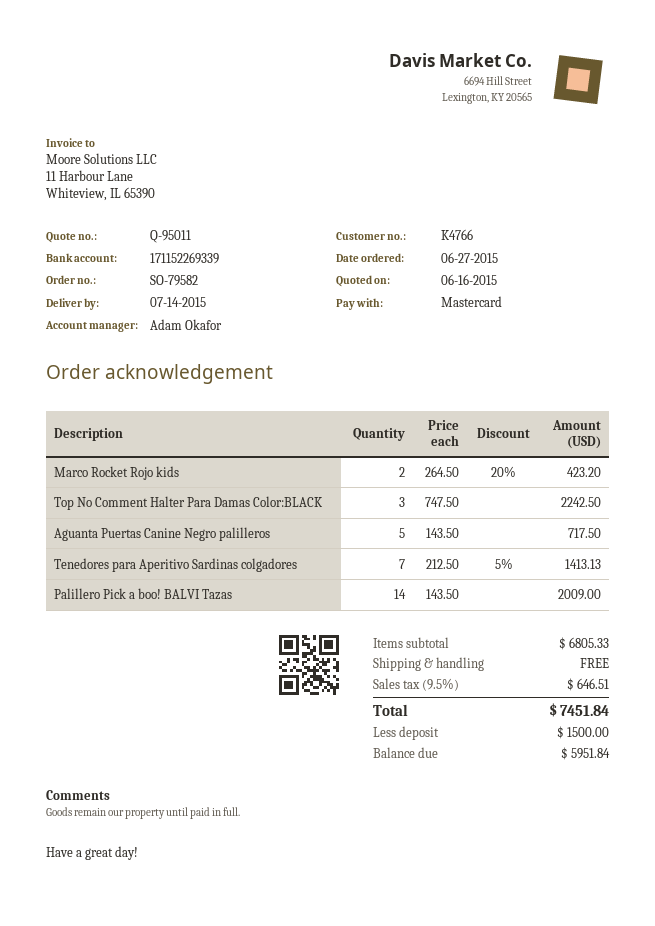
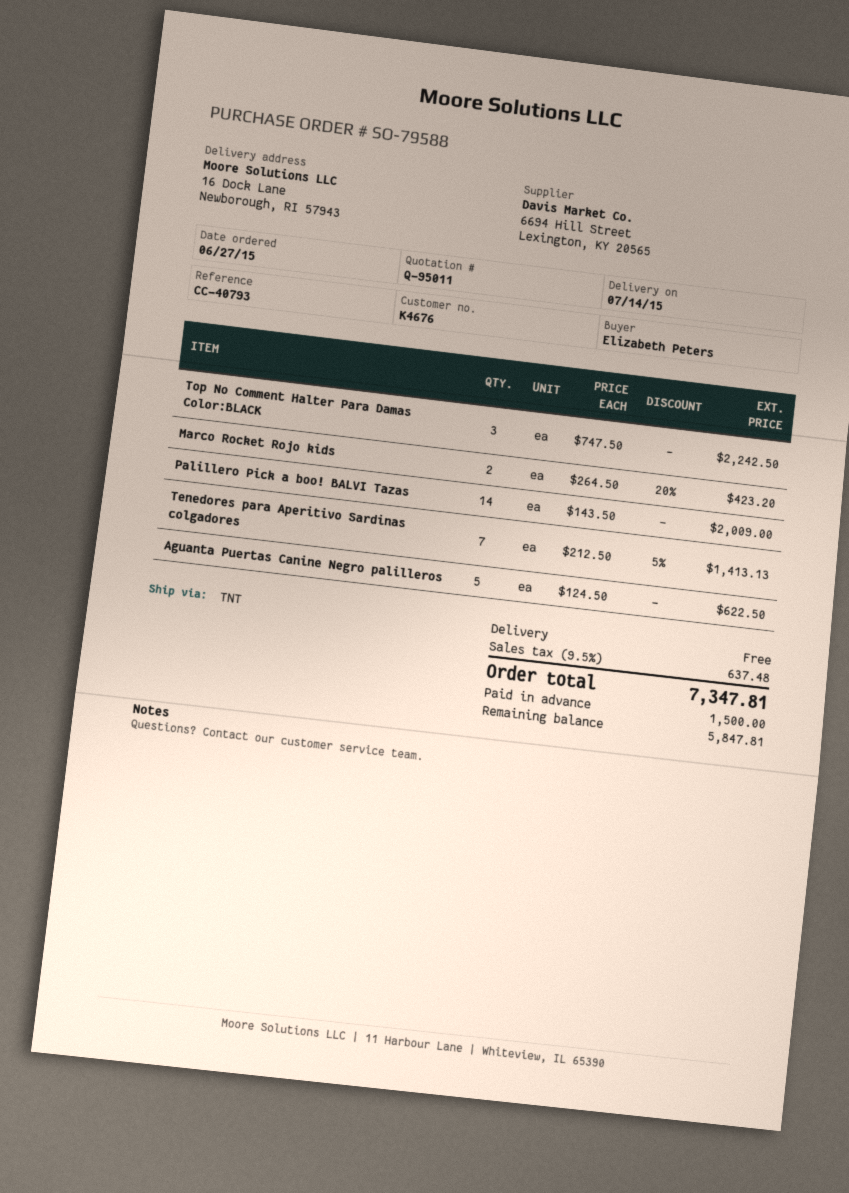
order number: SO-79582 -> SO-79588
customer number: K4766 -> K4676
Aguanta Puertas Canine Negro palilleros: 5 x 143.50 = 717.50 -> 5 x 124.50 = 622.50
tax: 9.5% = 646.51 -> 9.5% = 637.48
total: 7451.84 -> 7347.81
balance: 5951.84 -> 5847.81

